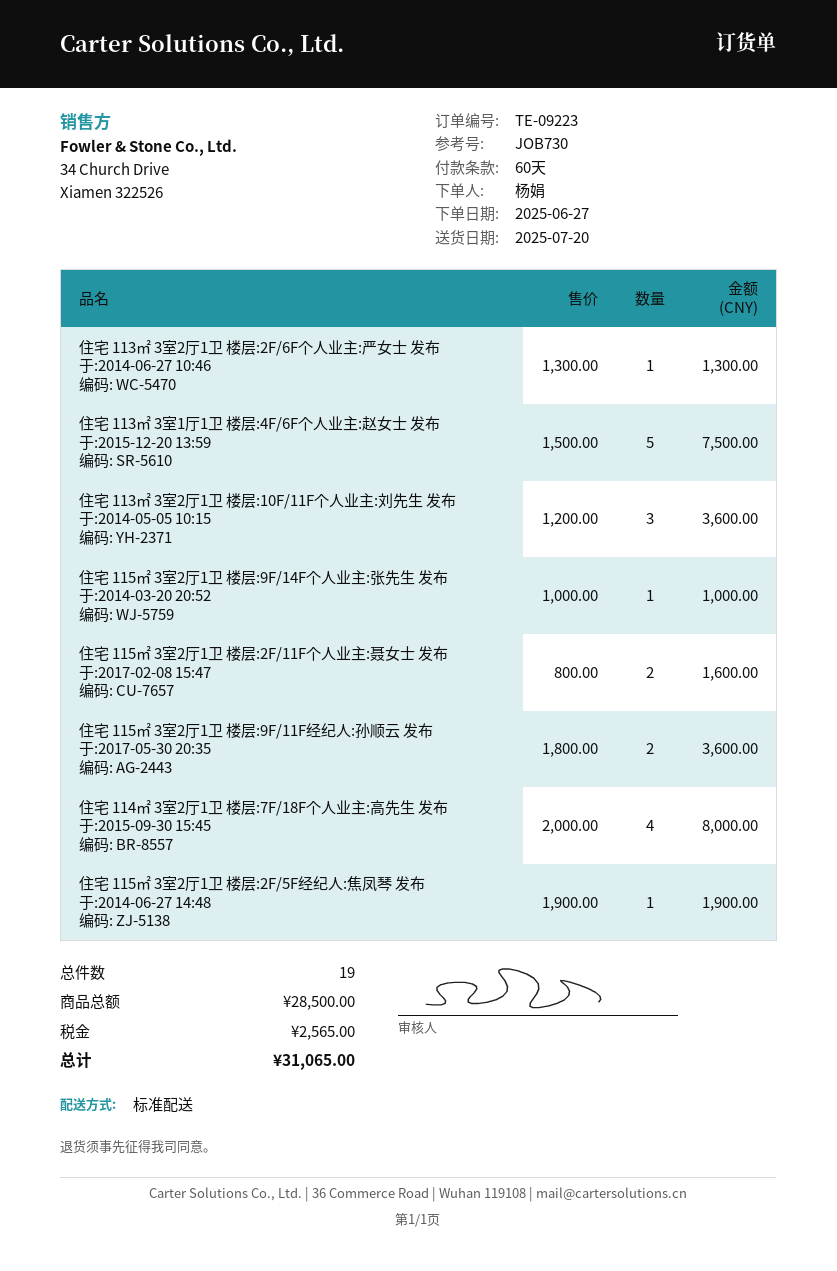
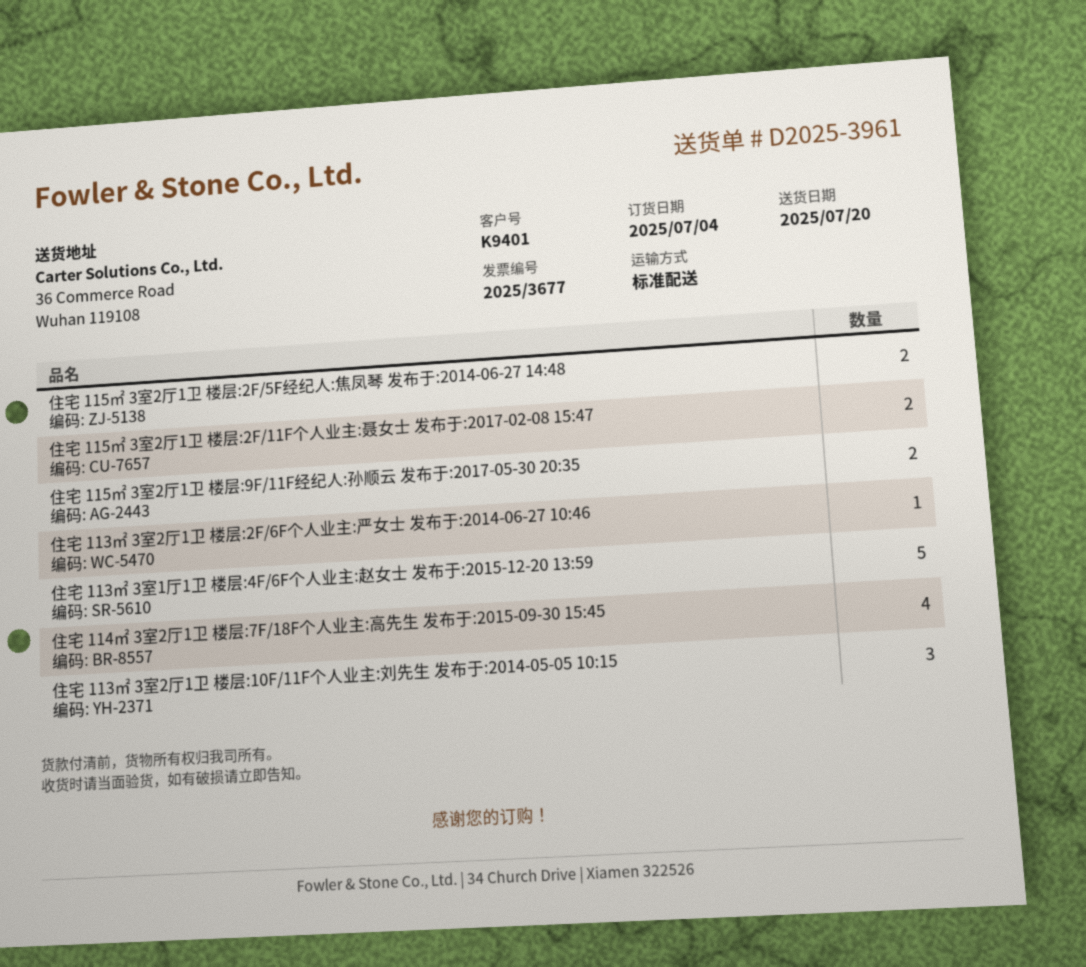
order date: 2025-06-27 -> 2025-07-04
住宅 115㎡ 3室2厅1卫 楼层:9F/14F个人业主:张先生 发布于:2014-03-20 20:52: 1 -> none
住宅 115㎡ 3室2厅1卫 楼层:2F/5F经纪人:焦凤琴 发布于:2014-06-27 14:48: 1 -> 2

